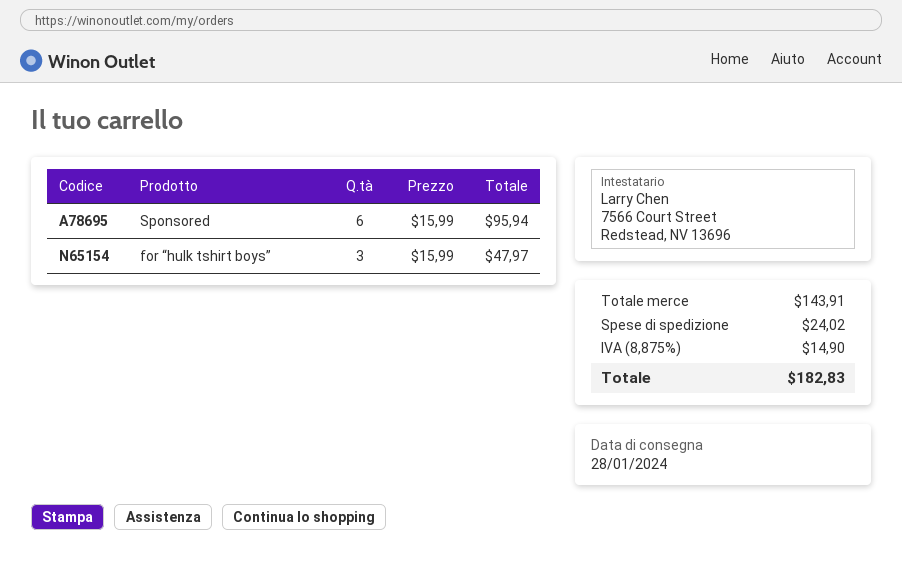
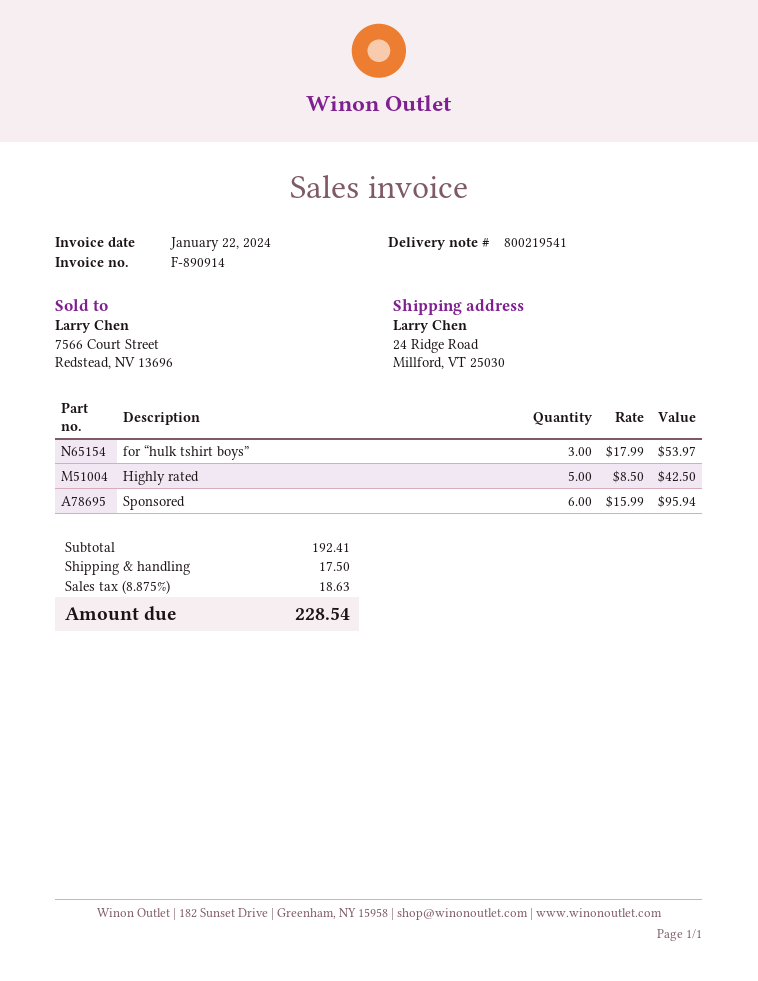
for “hulk tshirt boys”: 3 x 15.99 = 47.97 -> 3 x 17.99 = 53.97
Highly rated: none -> 5 x 8.50 = 42.50
subtotal: 143.91 -> 192.41
shipping: 24.02 -> 17.50
tax: 8.875% = 14.90 -> 8.875% = 18.63
total: 182.83 -> 228.54

